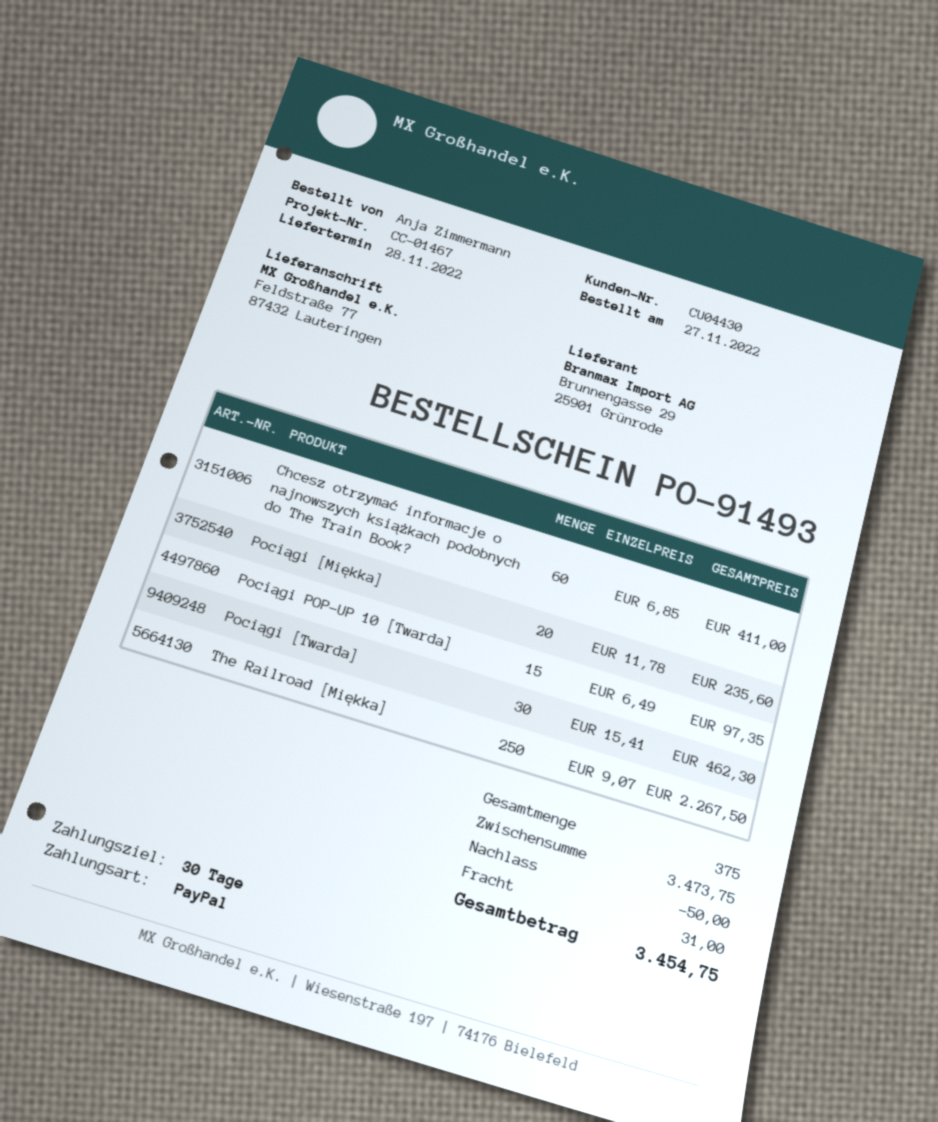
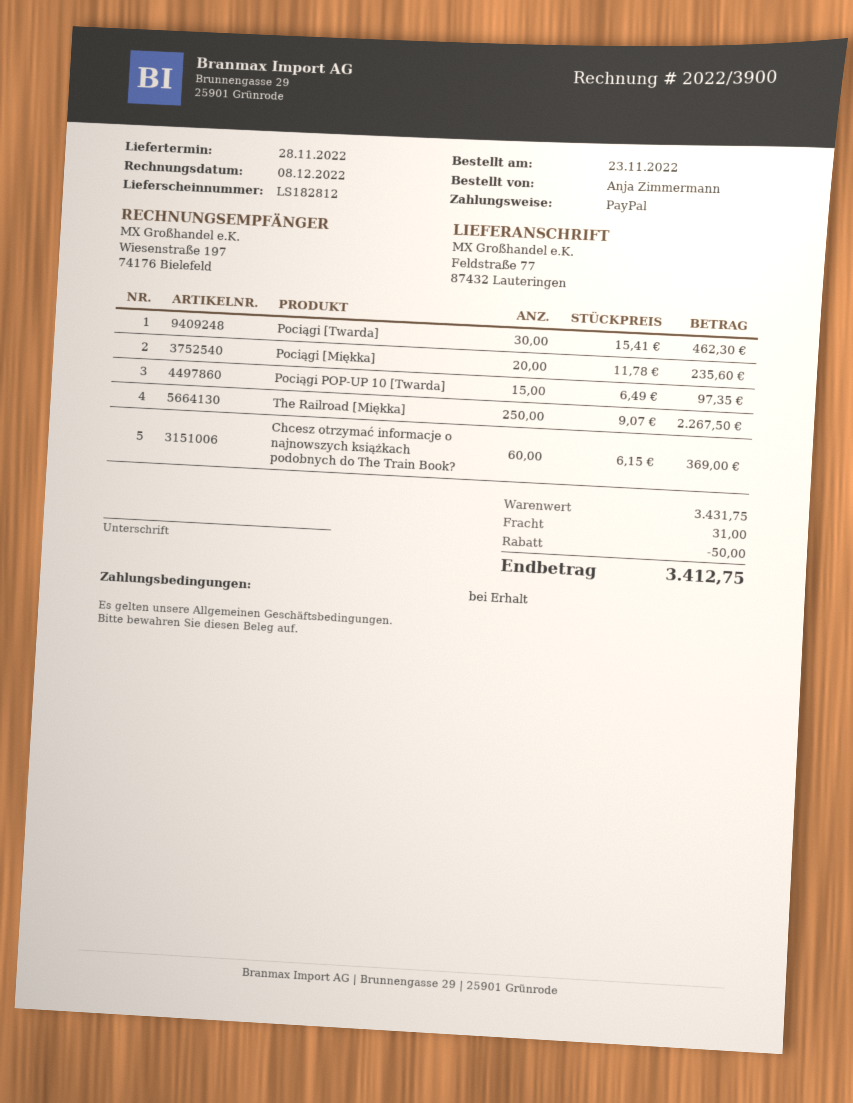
order date: 2022-11-27 -> 2022-11-23
payment terms: 30 days -> on receipt
Chcesz otrzymać informacje o najnowszych książkach podobnych do The Train Book?: 60 x 6.85 = 411.00 -> 60 x 6.15 = 369.00
subtotal: 3473.75 -> 3431.75
total: 3454.75 -> 3412.75

